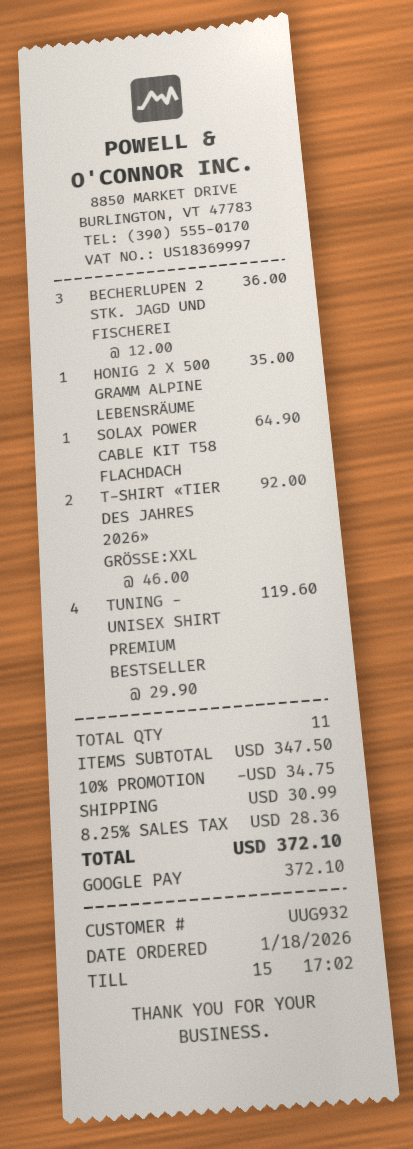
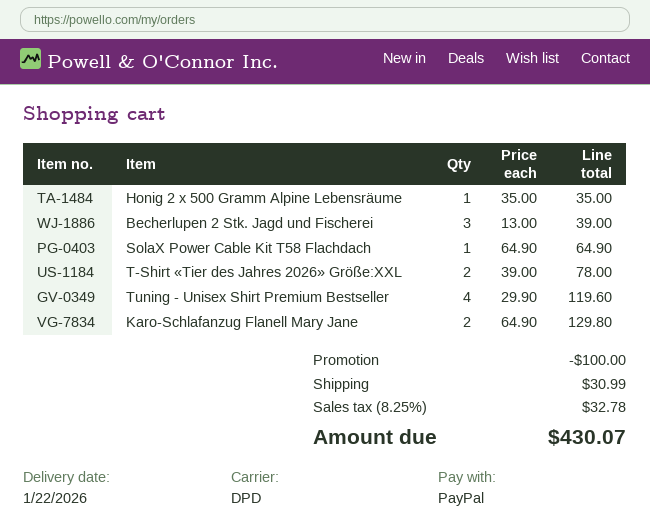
payment method: Google Pay -> PayPal
BECHERLUPEN 2 STK. JAGD UND FISCHEREI: 3 x 12.00 = 36.00 -> 3 x 13.00 = 39.00
T-SHIRT «TIER DES JAHRES 2026» GRÖSSE:XXL: 2 x 46.00 = 92.00 -> 2 x 39.00 = 78.00
Karo-Schlafanzug Flanell Mary Jane: none -> 2 x 64.90 = 129.80
discount: 34.75 -> 100.00
tax: 8.25% = 28.36 -> 8.25% = 32.78
total: 372.10 -> 430.07

